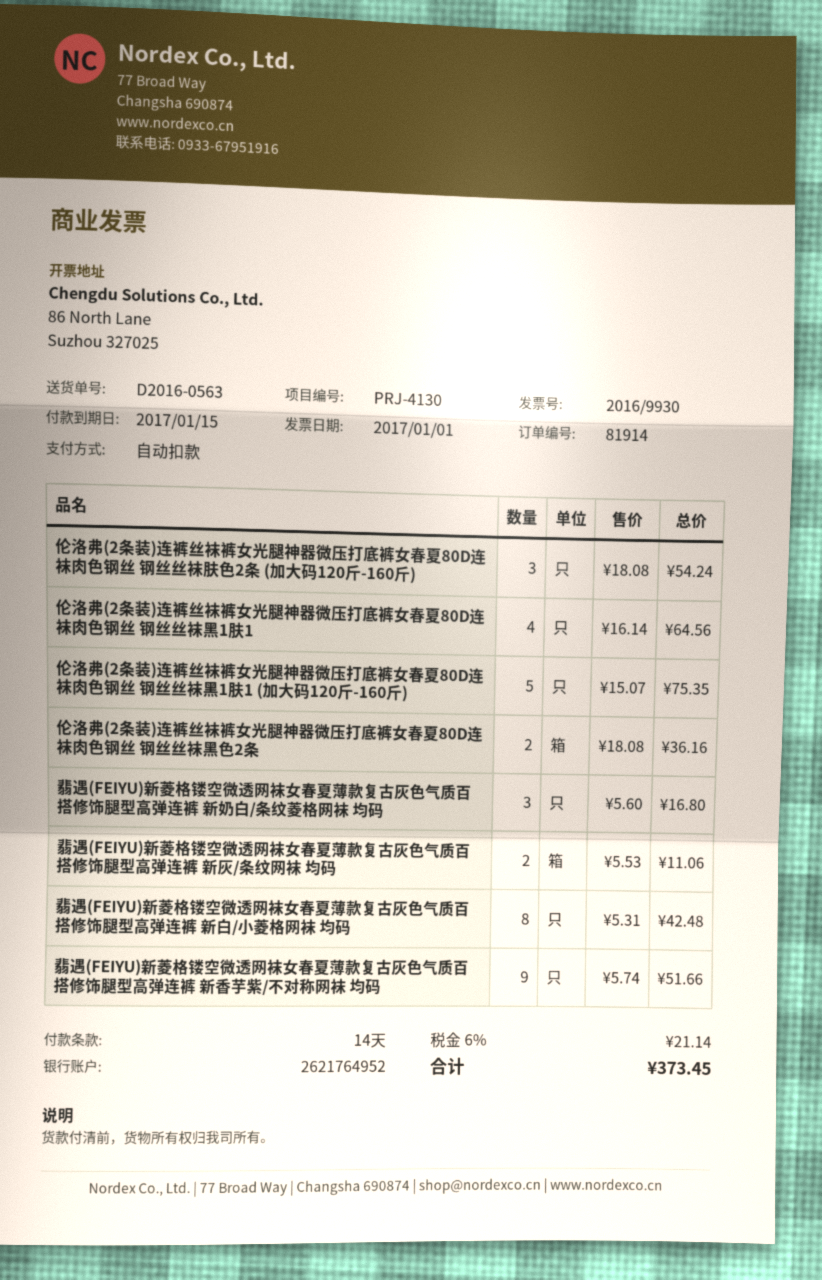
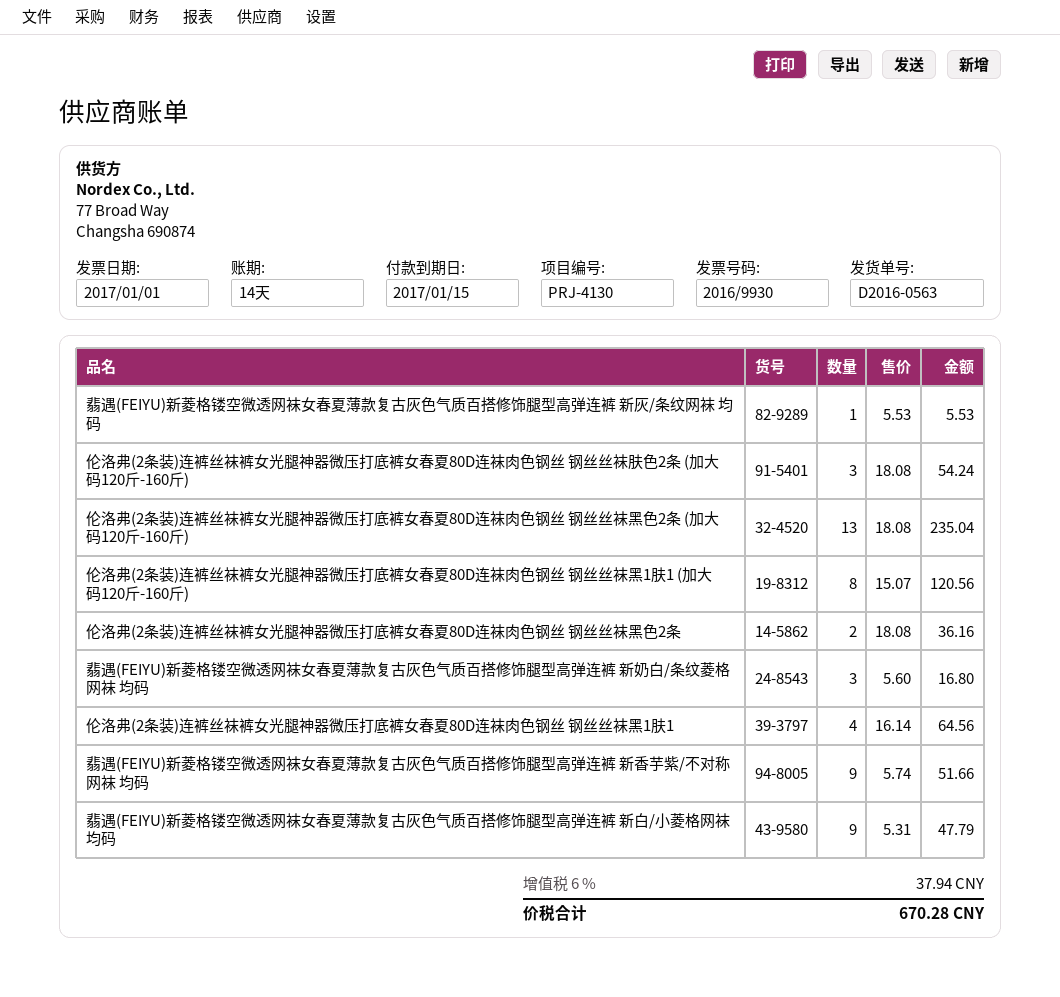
伦洛弗(2条装)连裤丝袜裤女光腿神器微压打底裤女春夏80D连袜肉色钢丝 钢丝丝袜黑1肤1 (加大码120斤-160斤): 5 x 15.07 = 75.35 -> 8 x 15.07 = 120.56
翡遇(FEIYU)新菱格镂空微透网袜女春夏薄款复古灰色气质百搭修饰腿型高弹连裤 新灰/条纹网袜 均码: 2 x 5.53 = 11.06 -> 1 x 5.53 = 5.53
翡遇(FEIYU)新菱格镂空微透网袜女春夏薄款复古灰色气质百搭修饰腿型高弹连裤 新白/小菱格网袜 均码: 8 x 5.31 = 42.48 -> 9 x 5.31 = 47.79
伦洛弗(2条装)连裤丝袜裤女光腿神器微压打底裤女春夏80D连袜肉色钢丝 钢丝丝袜黑色2条 (加大码120斤-160斤): none -> 13 x 18.08 = 235.04
tax: 6% = 21.14 -> 6% = 37.94
total: 373.45 -> 670.28

